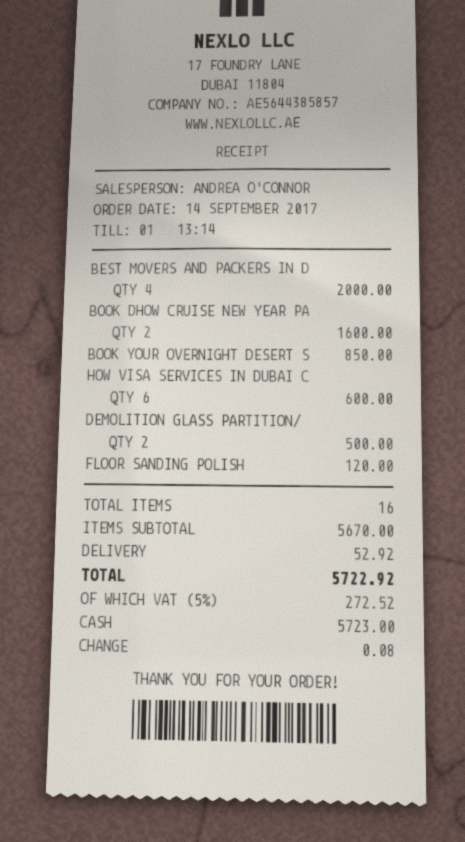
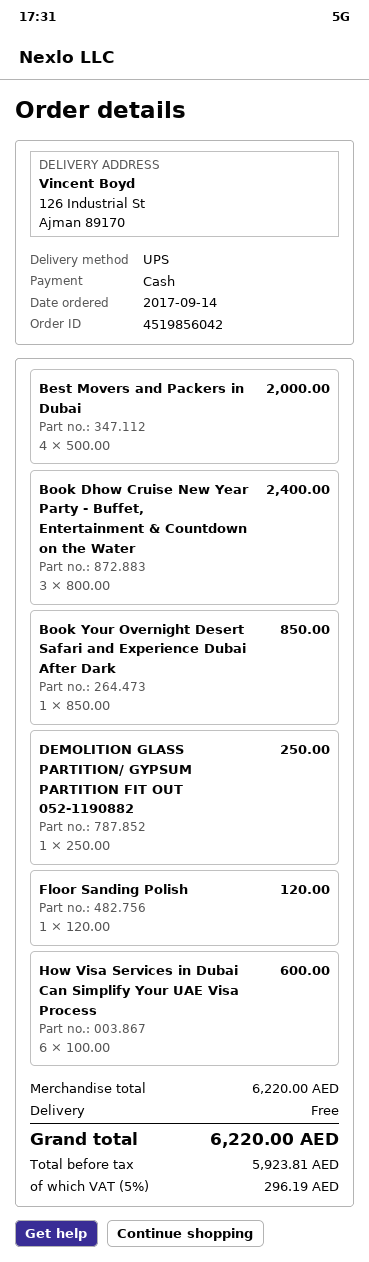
BOOK DHOW CRUISE NEW YEAR PA: 2 for 1600.00 -> 3 for 2400.00
DEMOLITION GLASS PARTITION/: 2 for 500.00 -> 1 for 250.00
subtotal: 5670.00 -> 6220.00
shipping: 52.92 -> 0.00
tax: 5% = 272.52 -> 5% = 296.19
total: 5722.92 -> 6220.00

